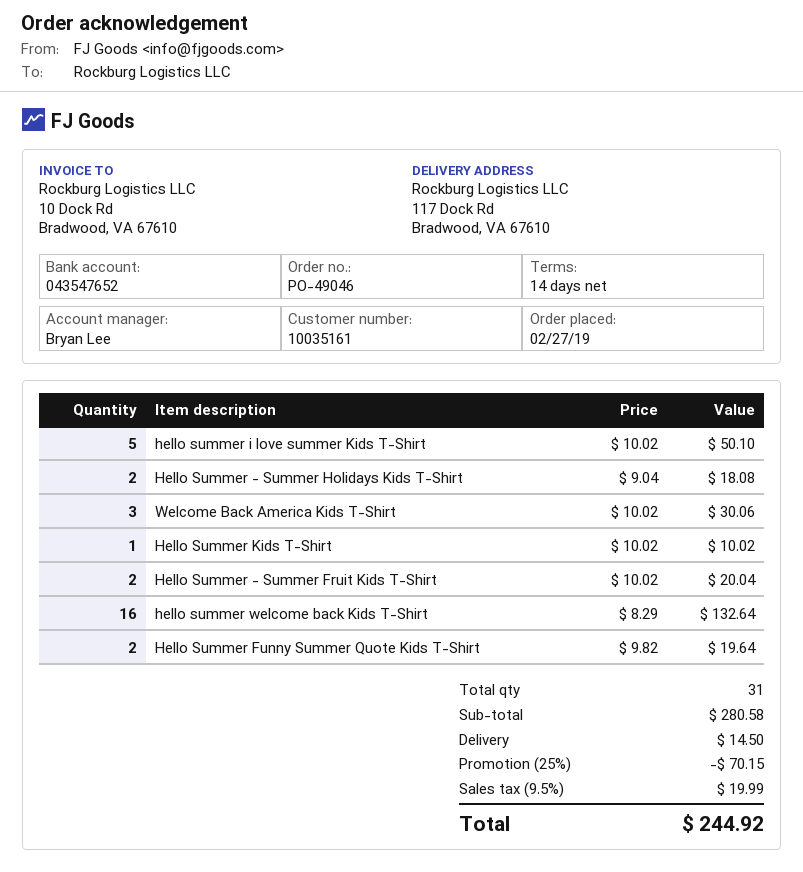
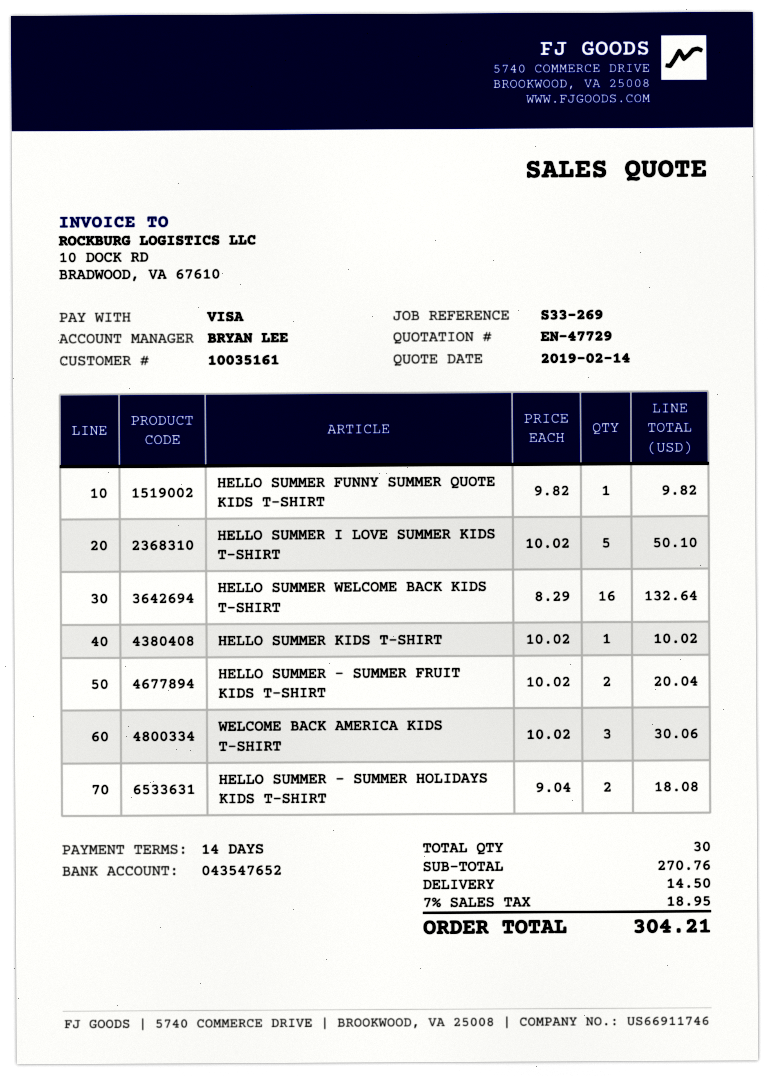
Hello Summer Funny Summer Quote Kids T-Shirt: 2 x 9.82 = 19.64 -> 1 x 9.82 = 9.82
total quantity: 31 -> 30
subtotal: 280.58 -> 270.76
discount: 25% = 70.15 -> none
tax: 9.5% = 19.99 -> 7% = 18.95
total: 244.92 -> 304.21

